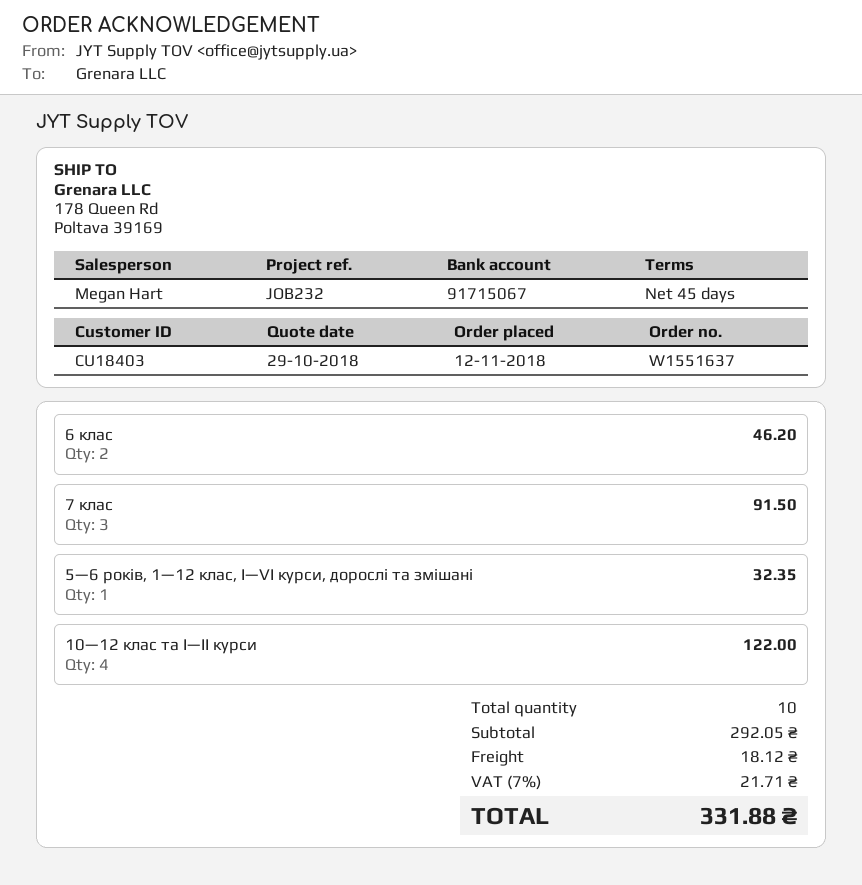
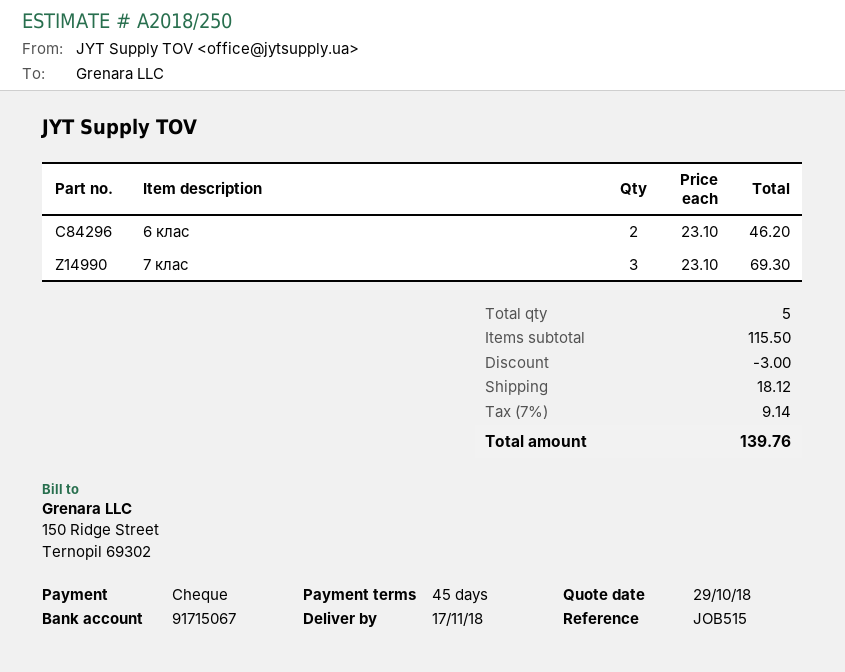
reference: JOB232 -> JOB515
7 клас: 3 for 91.50 -> 3 for 69.30
5—6 років, 1—12 клас, I—VI курси, дорослі та змішані: 1 for 32.35 -> none
10—12 клас та I—II курси: 4 for 122.00 -> none
total quantity: 10 -> 5
subtotal: 292.05 -> 115.50
discount: none -> 3.00
tax: 7% = 21.71 -> 7% = 9.14
total: 331.88 -> 139.76

